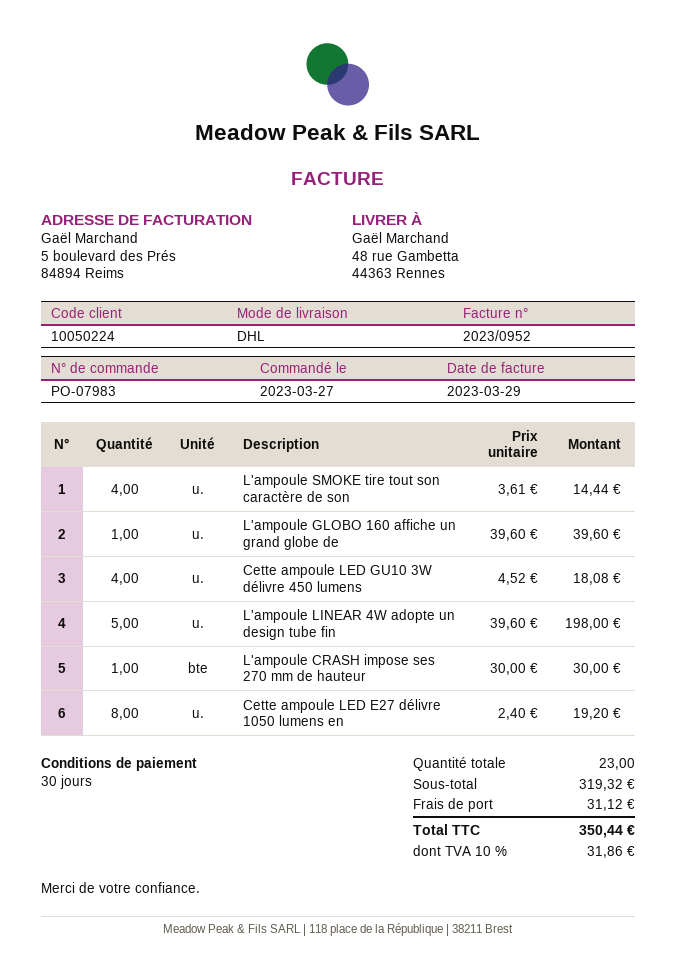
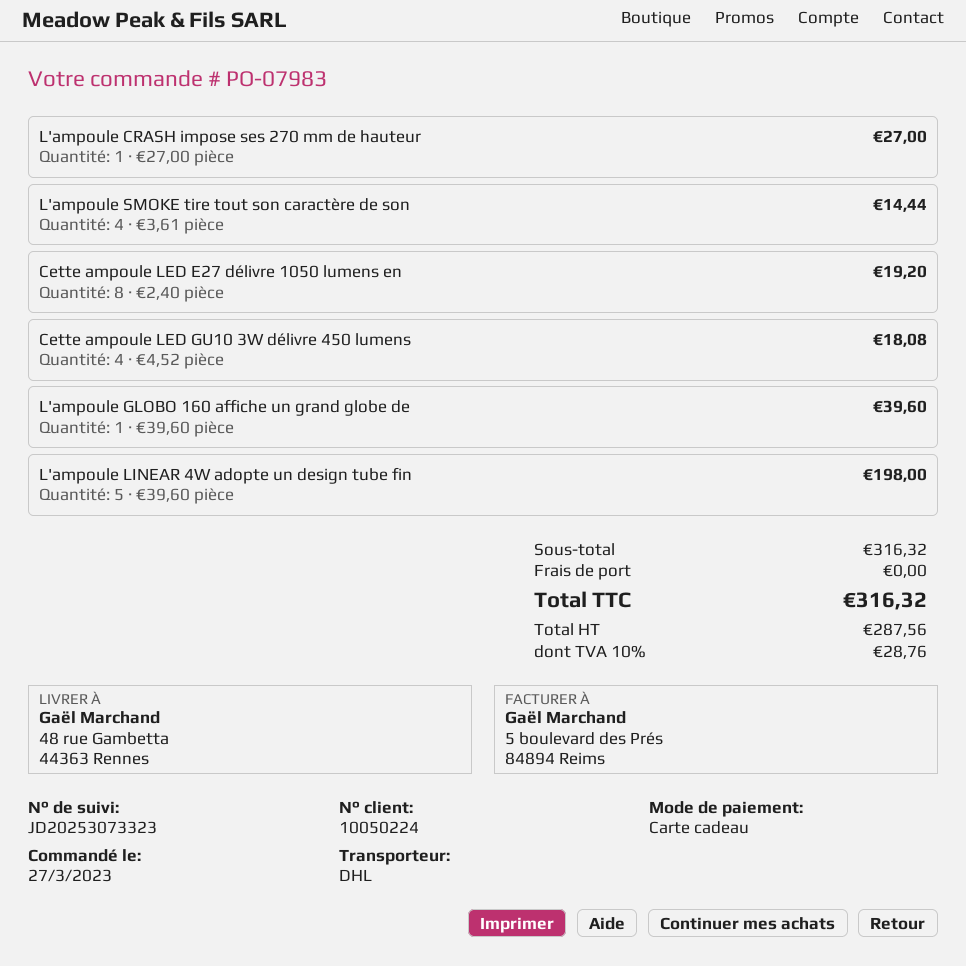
L'ampoule CRASH impose ses 270 mm de hauteur: 1 x 30.00 = 30.00 -> 1 x 27.00 = 27.00
subtotal: 319.32 -> 316.32
shipping: 31.12 -> 0.00
tax: 10% = 31.86 -> 10% = 28.76
total: 350.44 -> 316.32

